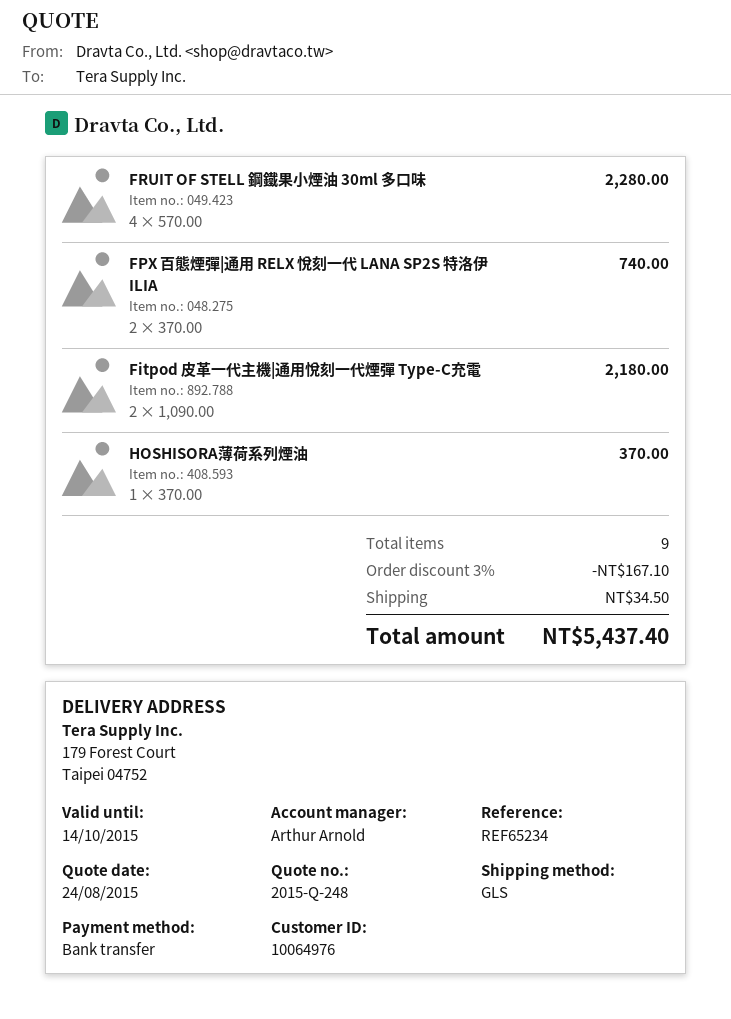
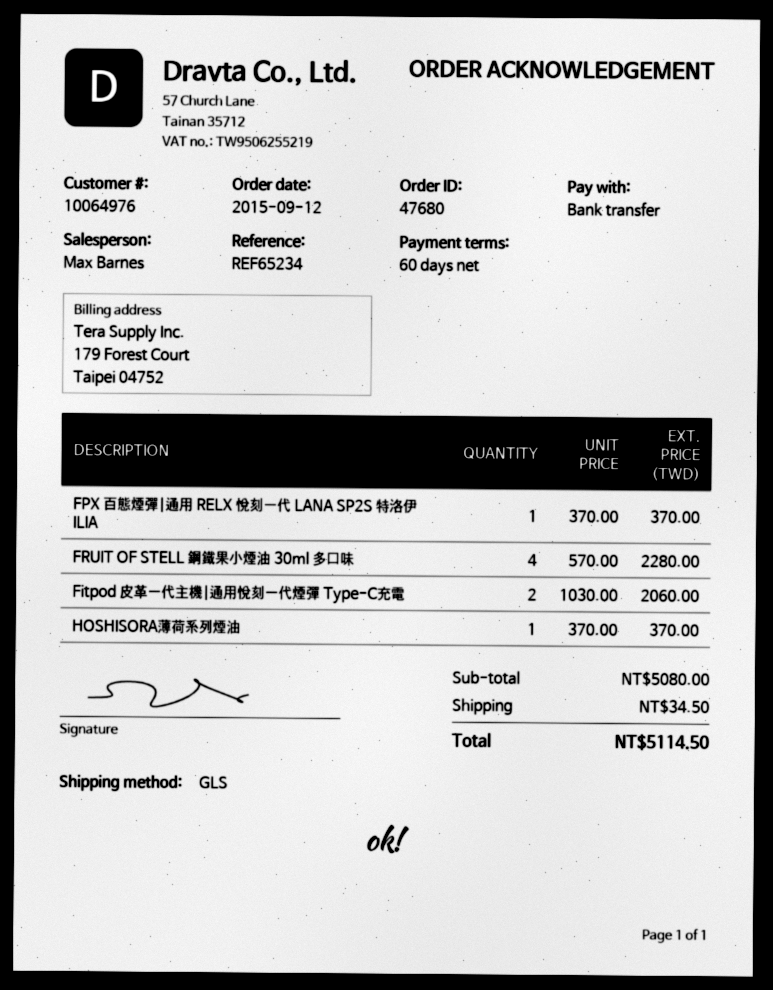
sales rep: Arthur Arnold -> Max Barnes
FPX 百態煙彈|通用 RELX 悅刻一代 LANA SP2S 特洛伊 ILIA: 2 x 370.00 = 740.00 -> 1 x 370.00 = 370.00
Fitpod 皮革一代主機|通用悅刻一代煙彈 Type-C充電: 2 x 1090.00 = 2180.00 -> 2 x 1030.00 = 2060.00
discount: 3% = 167.10 -> none
total: 5437.40 -> 5114.50

